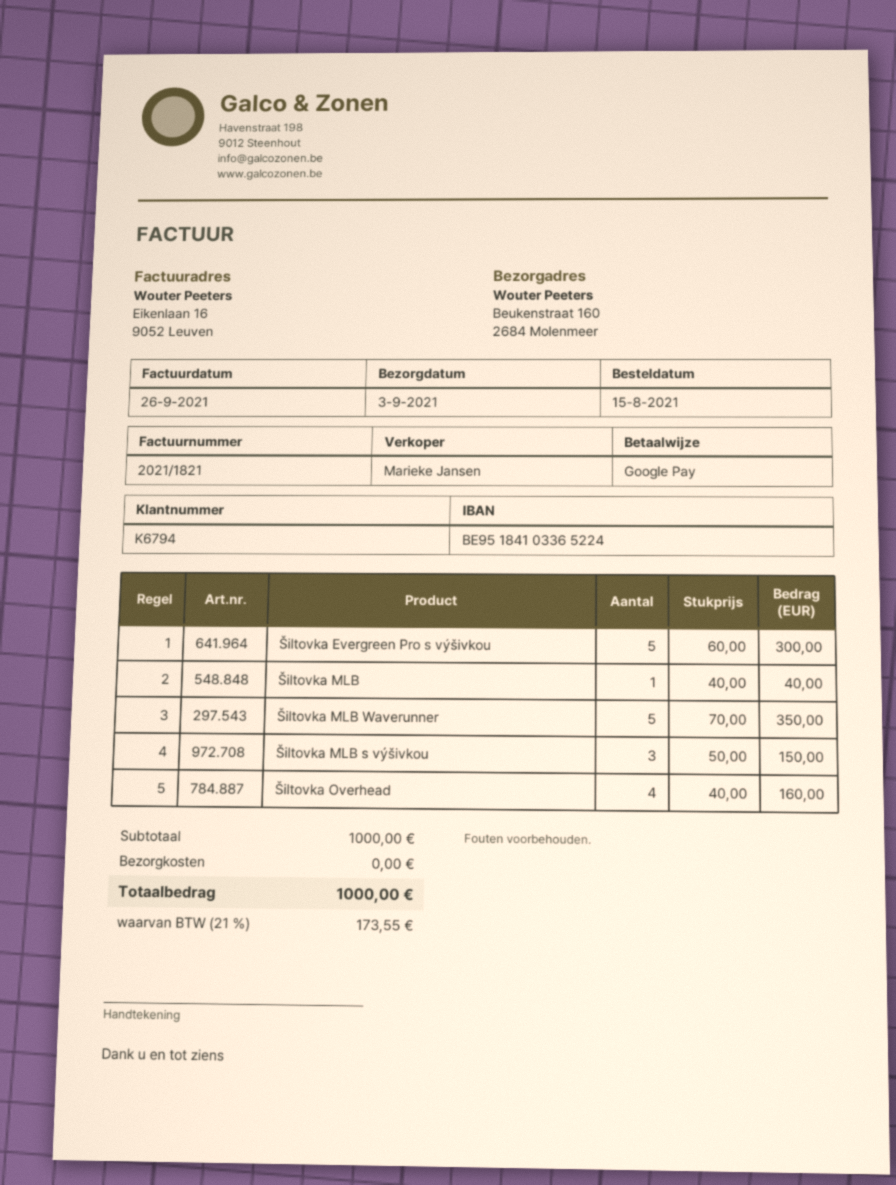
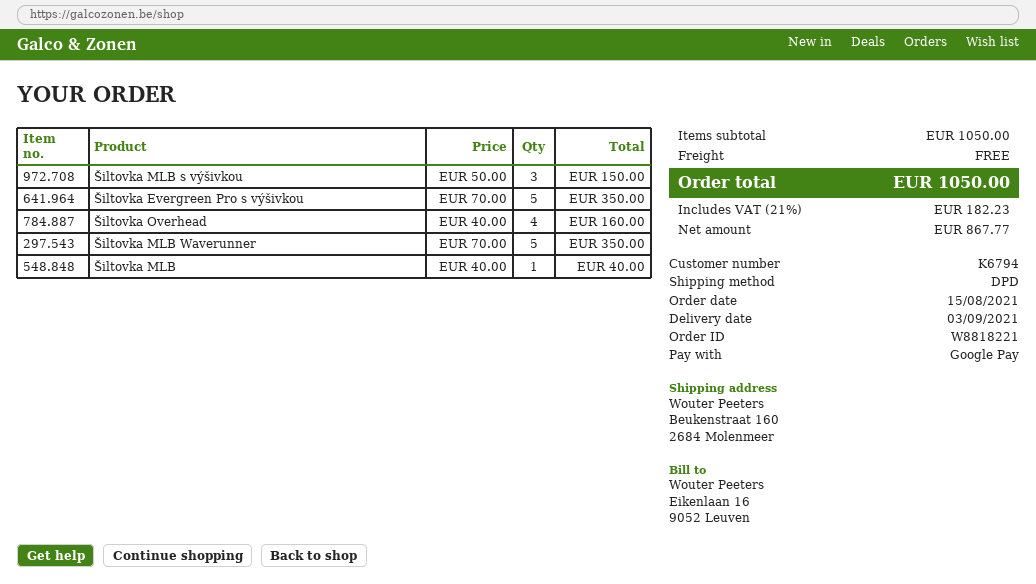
Šiltovka Evergreen Pro s výšivkou: 5 x 60.00 = 300.00 -> 5 x 70.00 = 350.00
subtotal: 1000.00 -> 1050.00
tax: 21% = 173.55 -> 21% = 182.23
total: 1000.00 -> 1050.00

